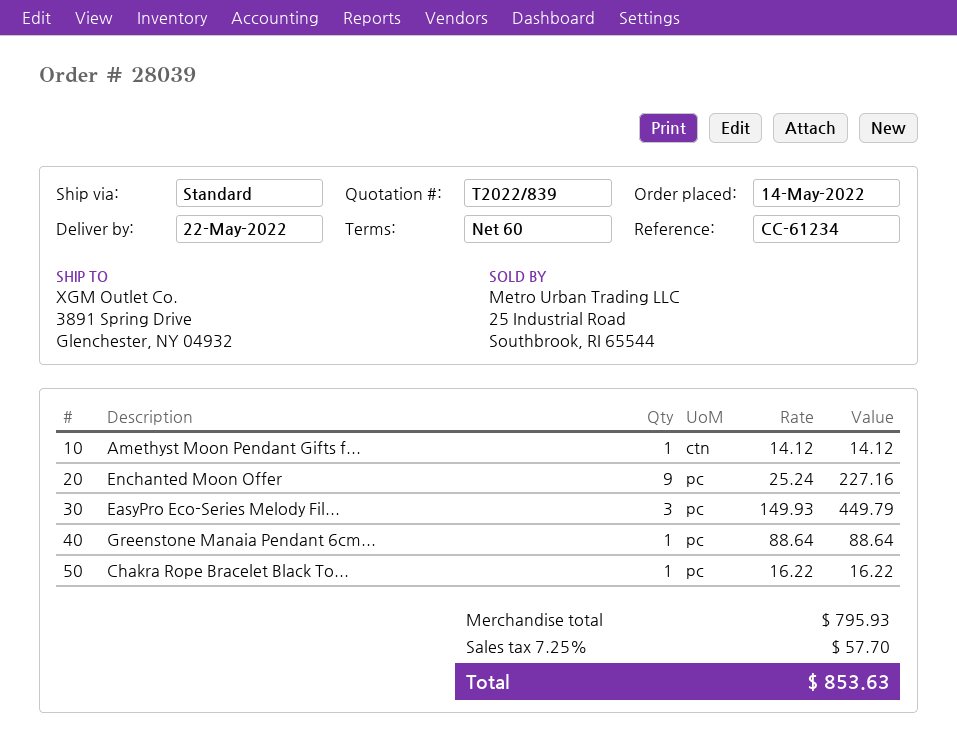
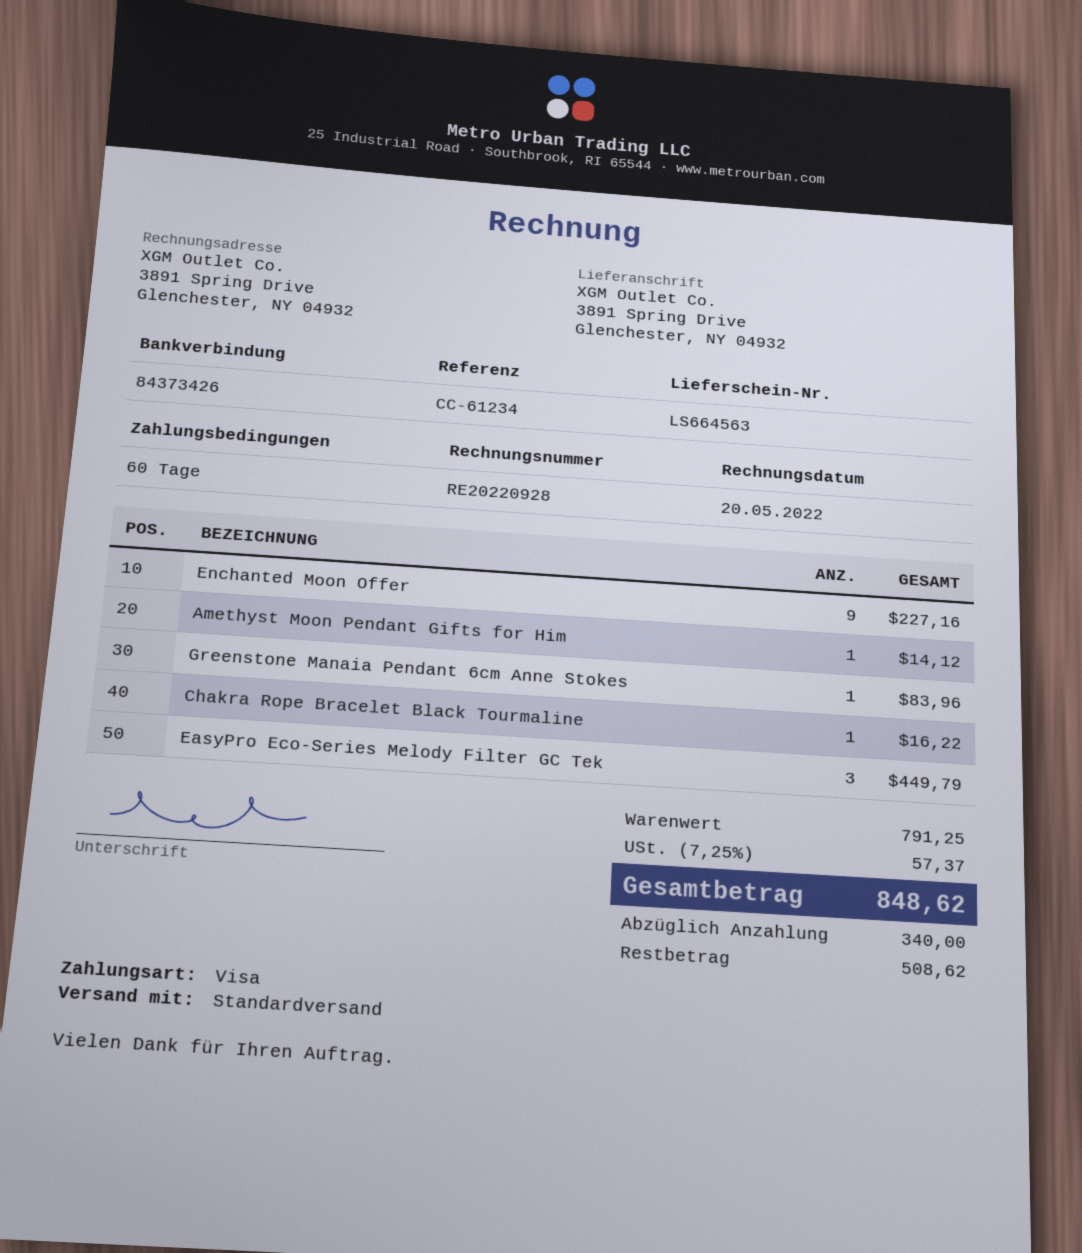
Greenstone Manaia Pendant 6cm...: 1 for 88.64 -> 1 for 83.96
subtotal: 795.93 -> 791.25
tax: 7.25% = 57.70 -> 7.25% = 57.37
total: 853.63 -> 848.62

